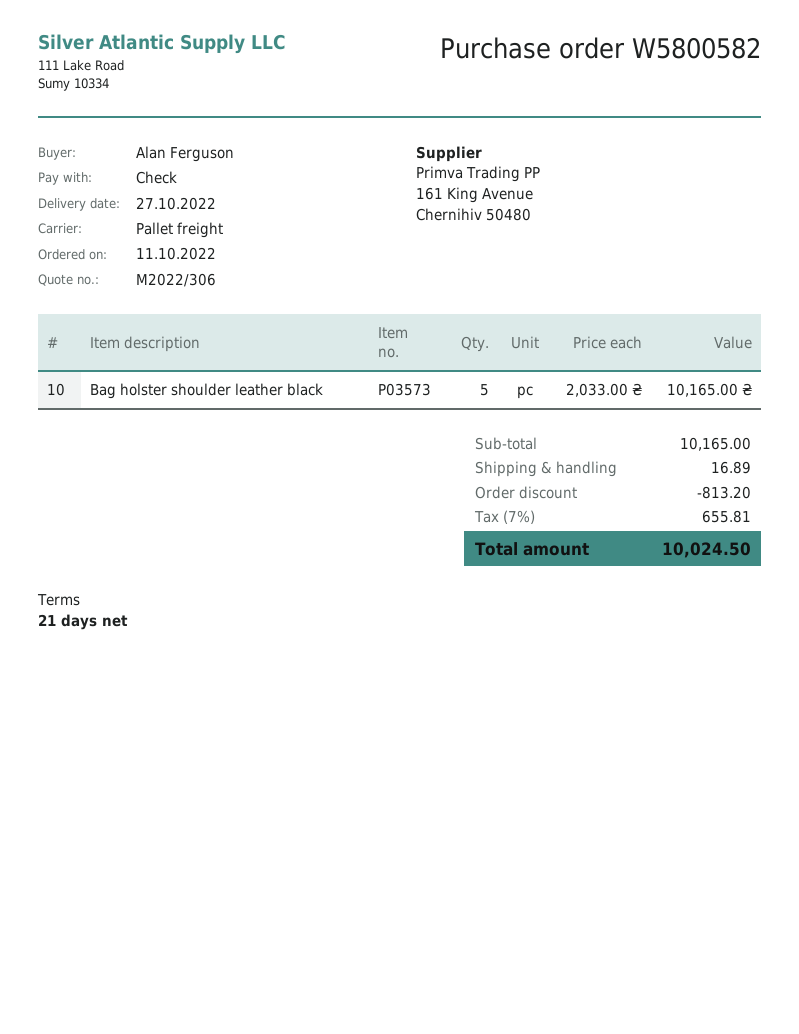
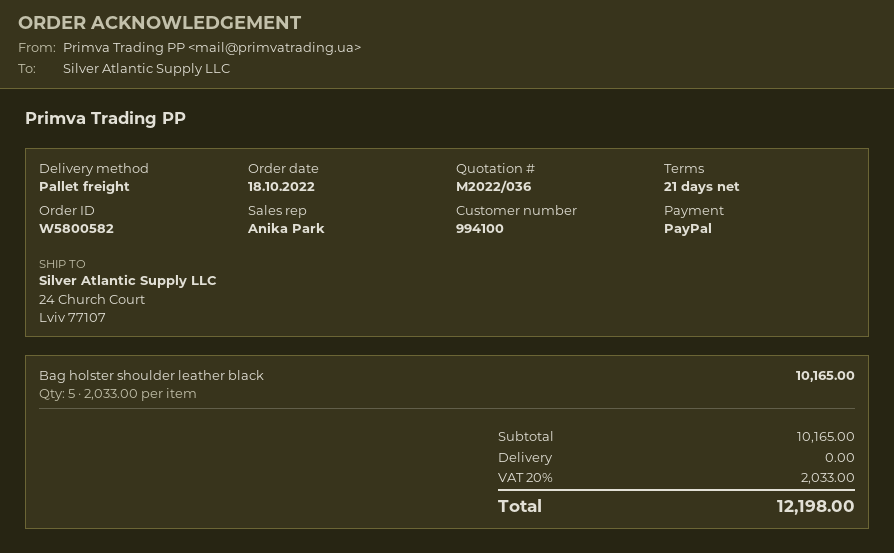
quote number: M2022/306 -> M2022/036
order date: 2022-10-11 -> 2022-10-18
payment method: cheque -> PayPal
discount: 813.20 -> none
shipping: 16.89 -> 0.00
tax: 7% = 655.81 -> 20% = 2033.00
total: 10024.50 -> 12198.00

